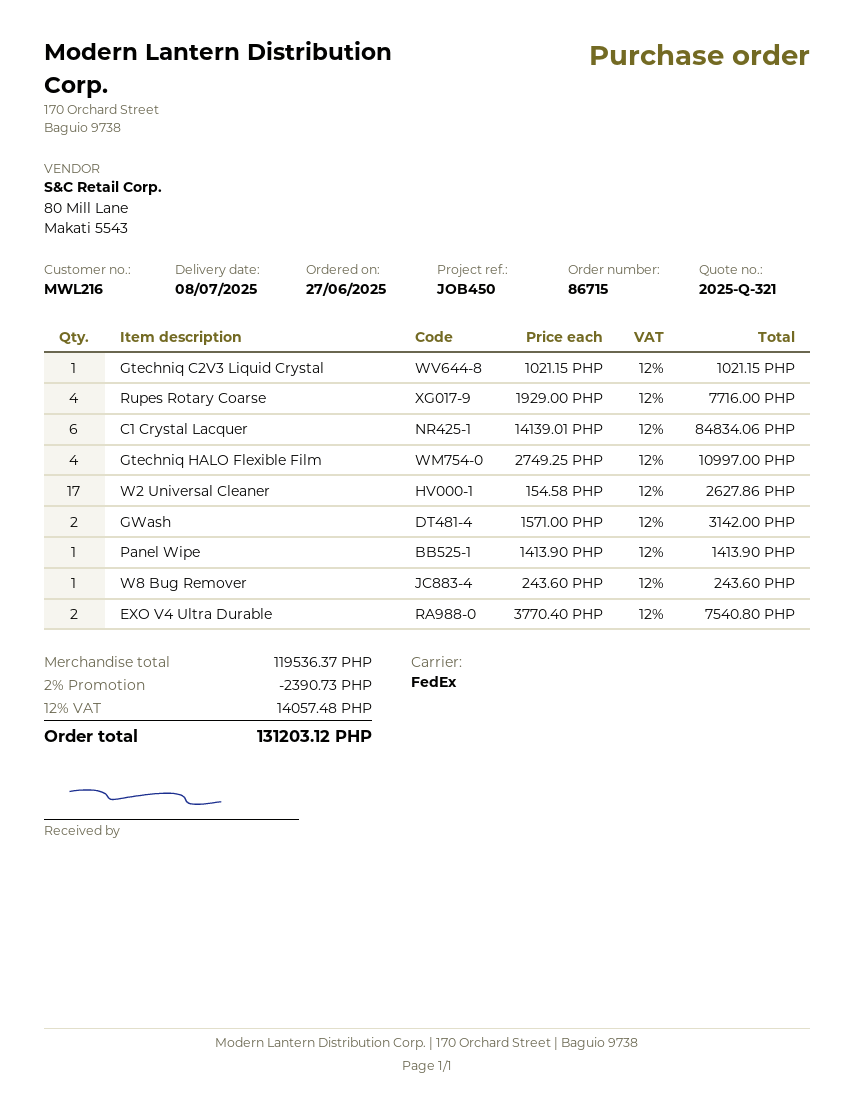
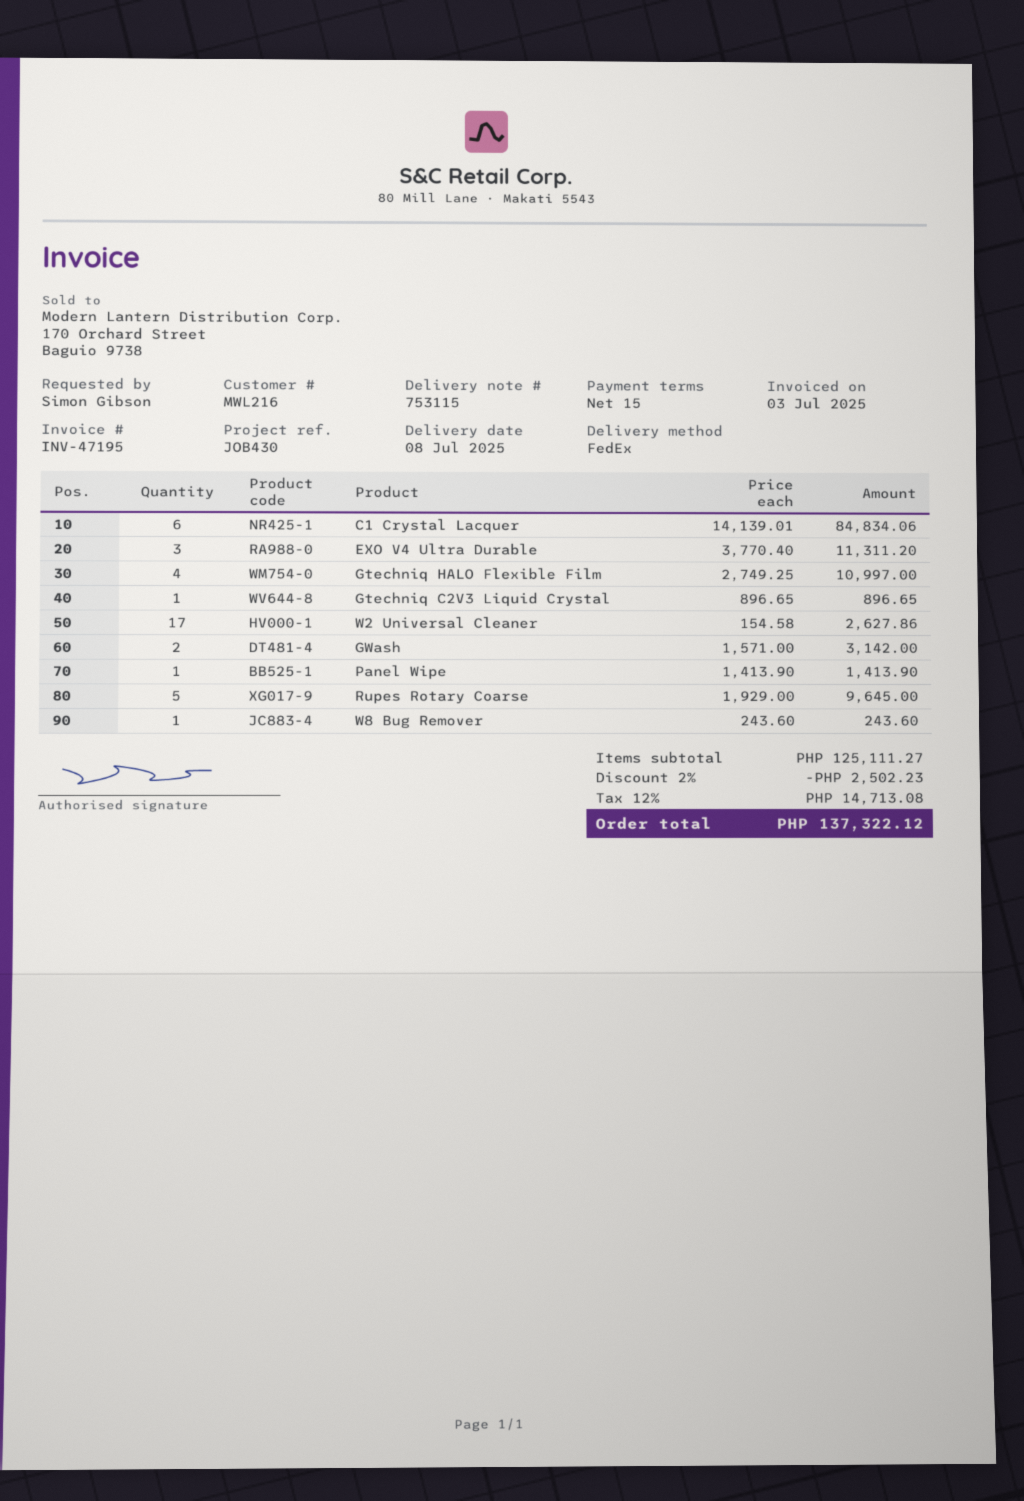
reference: JOB450 -> JOB430
Gtechniq C2V3 Liquid Crystal: 1 x 1021.15 = 1021.15 -> 1 x 896.65 = 896.65
Rupes Rotary Coarse: 4 x 1929.00 = 7716.00 -> 5 x 1929.00 = 9645.00
EXO V4 Ultra Durable: 2 x 3770.40 = 7540.80 -> 3 x 3770.40 = 11311.20
subtotal: 119536.37 -> 125111.27
discount: 2% = 2390.73 -> 2% = 2502.23
tax: 12% = 14057.48 -> 12% = 14713.08
total: 131203.12 -> 137322.12

